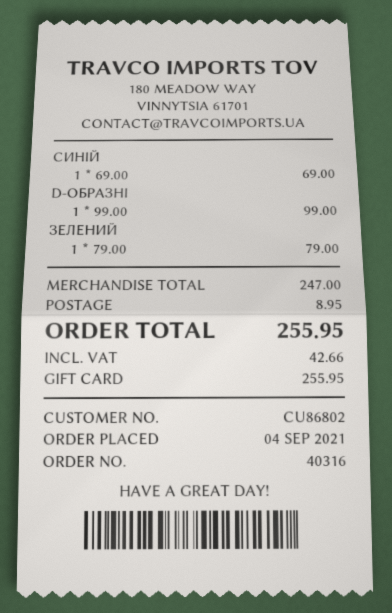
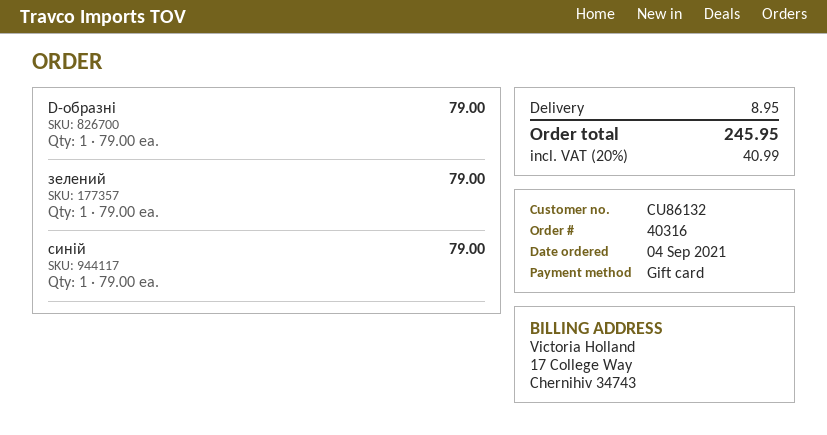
customer number: CU86802 -> CU86132
СИНІЙ: 1 x 69.00 = 69.00 -> 1 x 79.00 = 79.00
D-ОБРАЗНІ: 1 x 99.00 = 99.00 -> 1 x 79.00 = 79.00
tax: 42.66 -> 40.99
total: 255.95 -> 245.95

